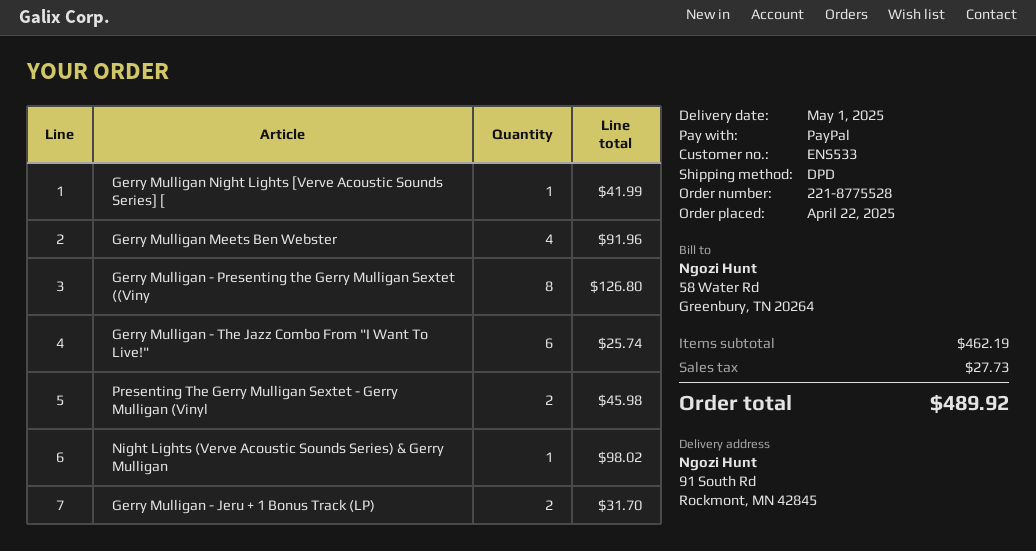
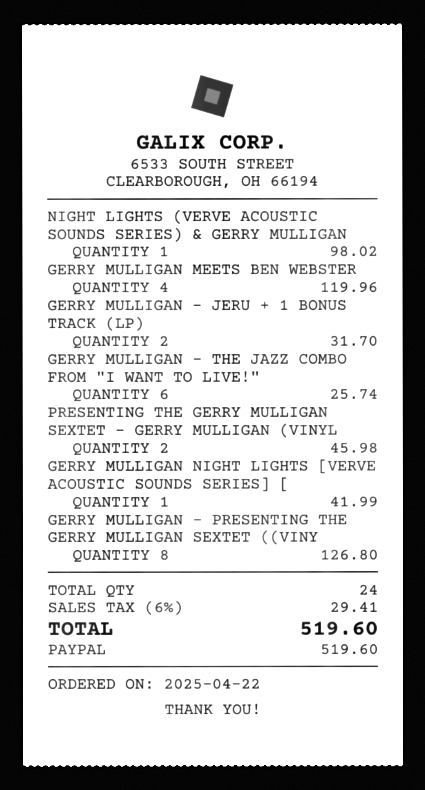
Gerry Mulligan Meets Ben Webster: 4 for 91.96 -> 4 for 119.96
tax: 27.73 -> 29.41
total: 489.92 -> 519.60

